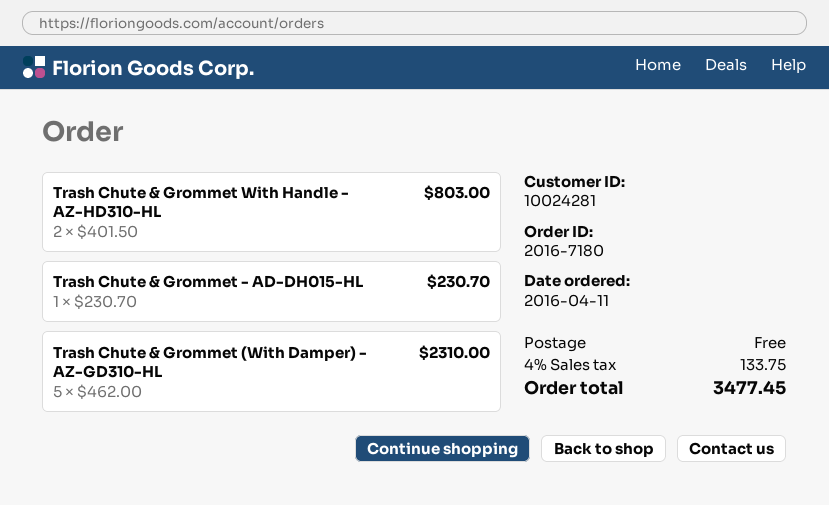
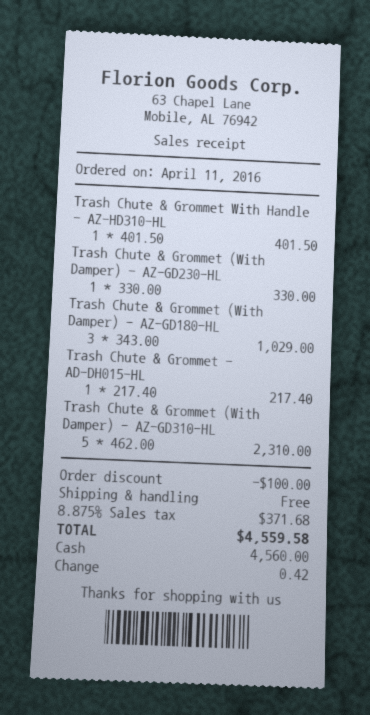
Trash Chute & Grommet With Handle - AZ-HD310-HL: 2 x 401.50 = 803.00 -> 1 x 401.50 = 401.50
Trash Chute & Grommet - AD-DH015-HL: 1 x 230.70 = 230.70 -> 1 x 217.40 = 217.40
Trash Chute & Grommet (With Damper) - AZ-GD230-HL: none -> 1 x 330.00 = 330.00
Trash Chute & Grommet (With Damper) - AZ-GD180-HL: none -> 3 x 343.00 = 1029.00
discount: none -> 100.00
tax: 4% = 133.75 -> 8.875% = 371.68
total: 3477.45 -> 4559.58

